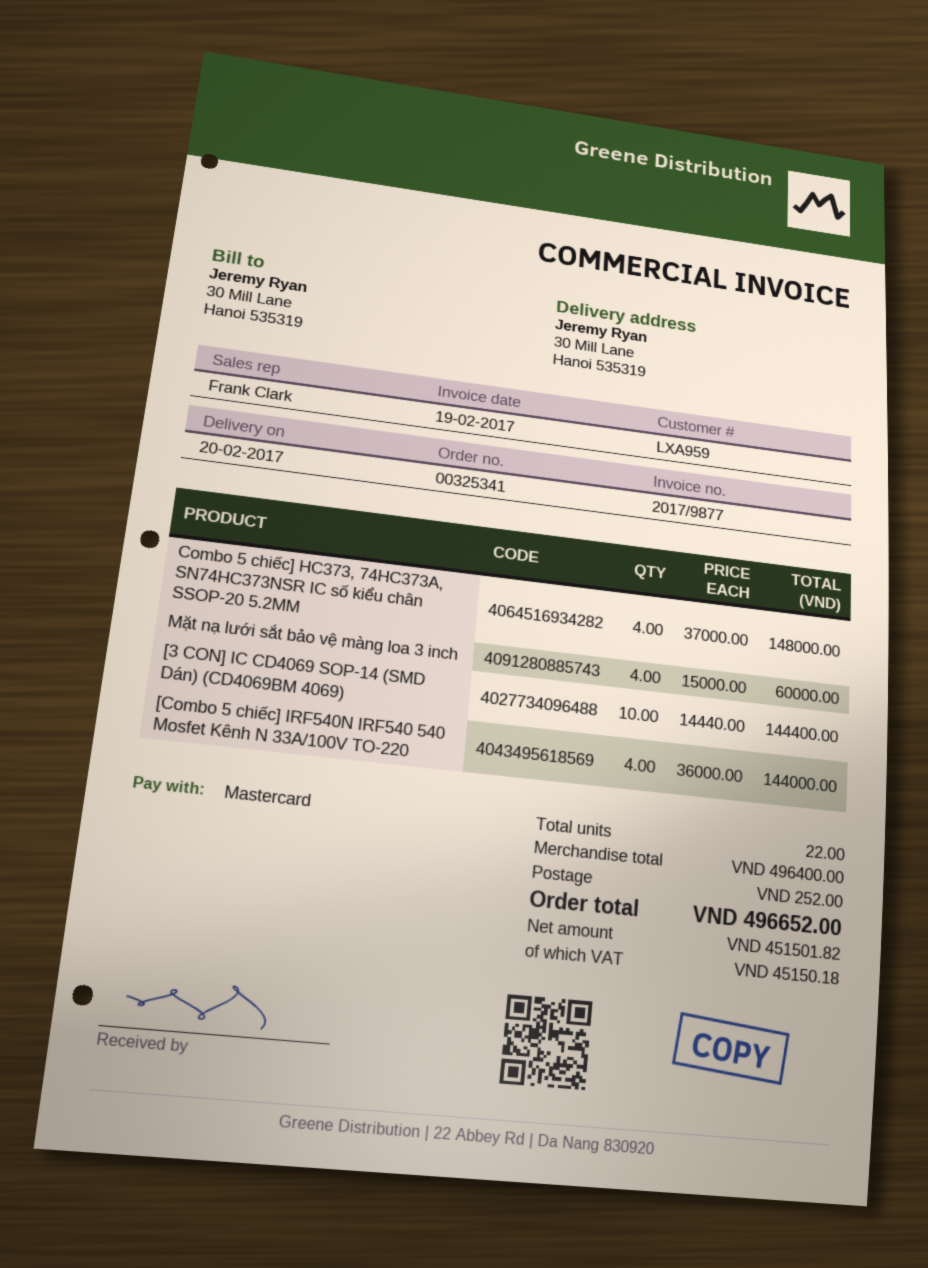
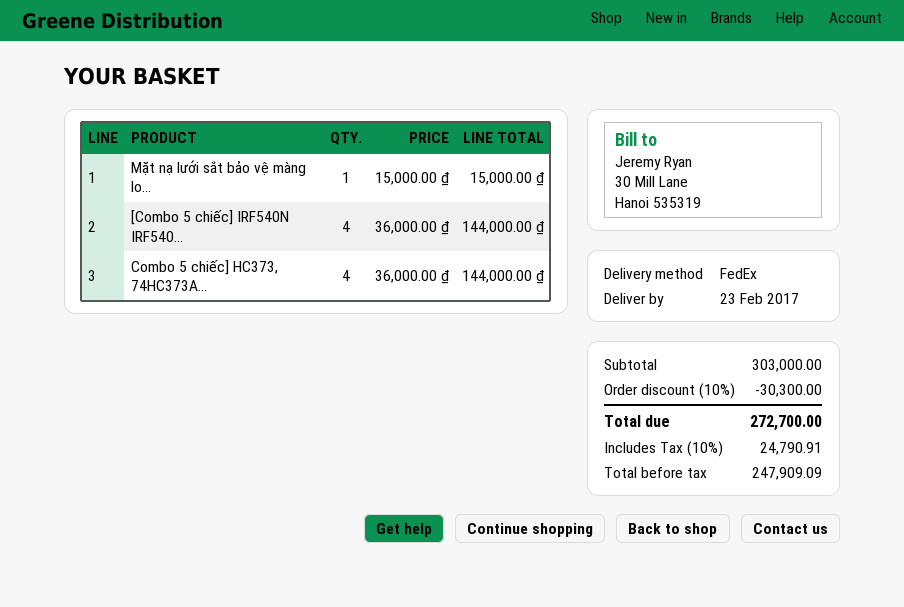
delivery date: 2017-02-20 -> 2017-02-23
Combo 5 chiếc] HC373, 74HC373A, SN74HC373NSR IC số kiểu chân SSOP-20 5.2MM: 4 x 37000.00 = 148000.00 -> 4 x 36000.00 = 144000.00
Mặt nạ lưới sắt bảo vệ màng loa 3 inch: 4 x 15000.00 = 60000.00 -> 1 x 15000.00 = 15000.00
[3 CON] IC CD4069 SOP-14 (SMD Dán) (CD4069BM 4069): 10 x 14440.00 = 144400.00 -> none
subtotal: 496400.00 -> 303000.00
discount: none -> 10% = 30300.00
shipping: 252.00 -> none
net: 451501.82 -> 247909.09
tax: 45150.18 -> 24790.91
total: 496652.00 -> 272700.00

